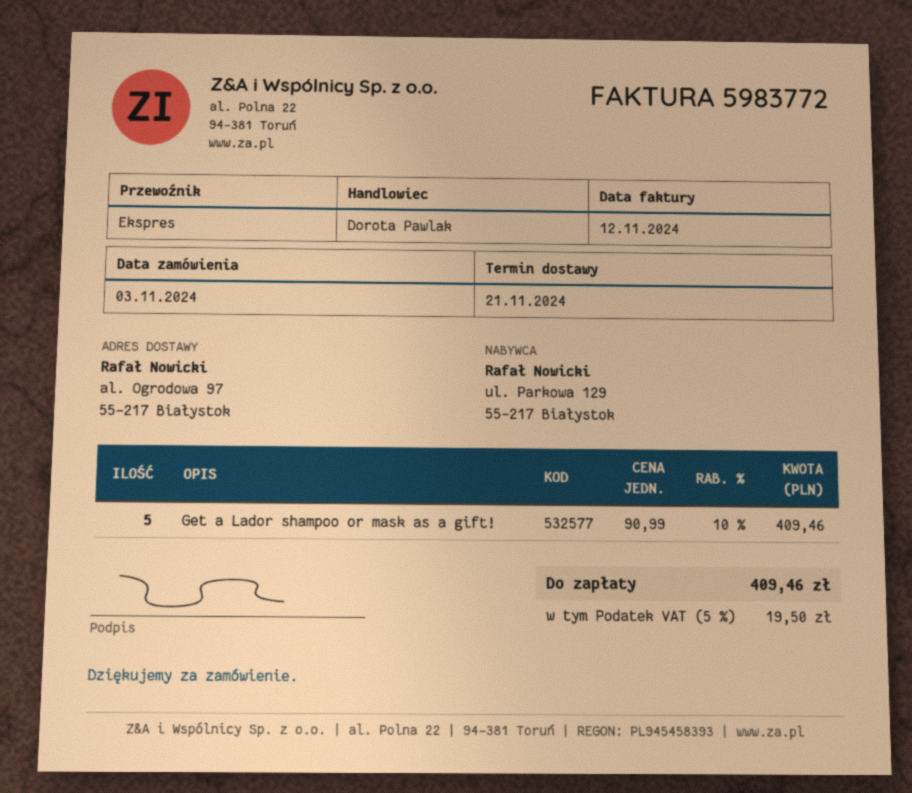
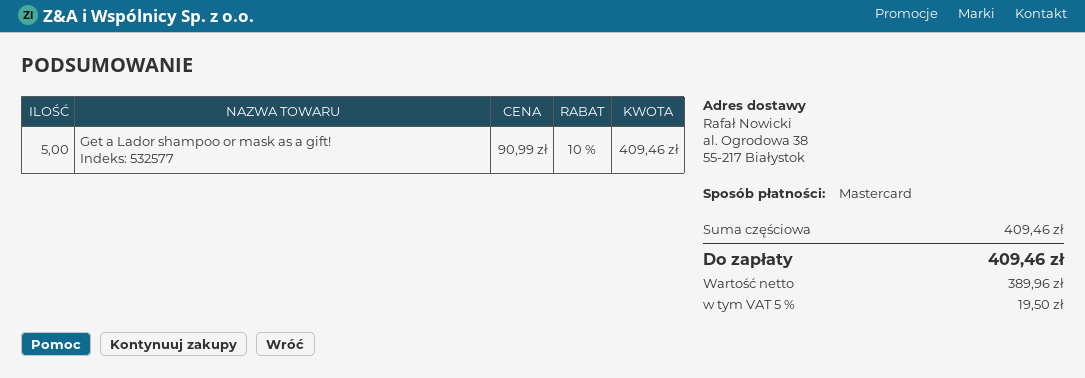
ship to: al. Ogrodowa 97, 55-217 Białystok -> al. Ogrodowa 38, 55-217 Białystok

